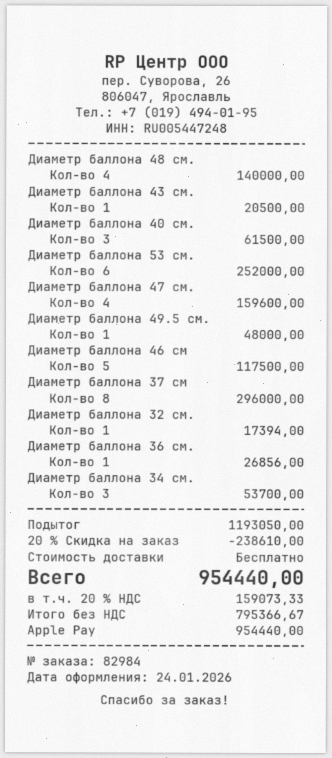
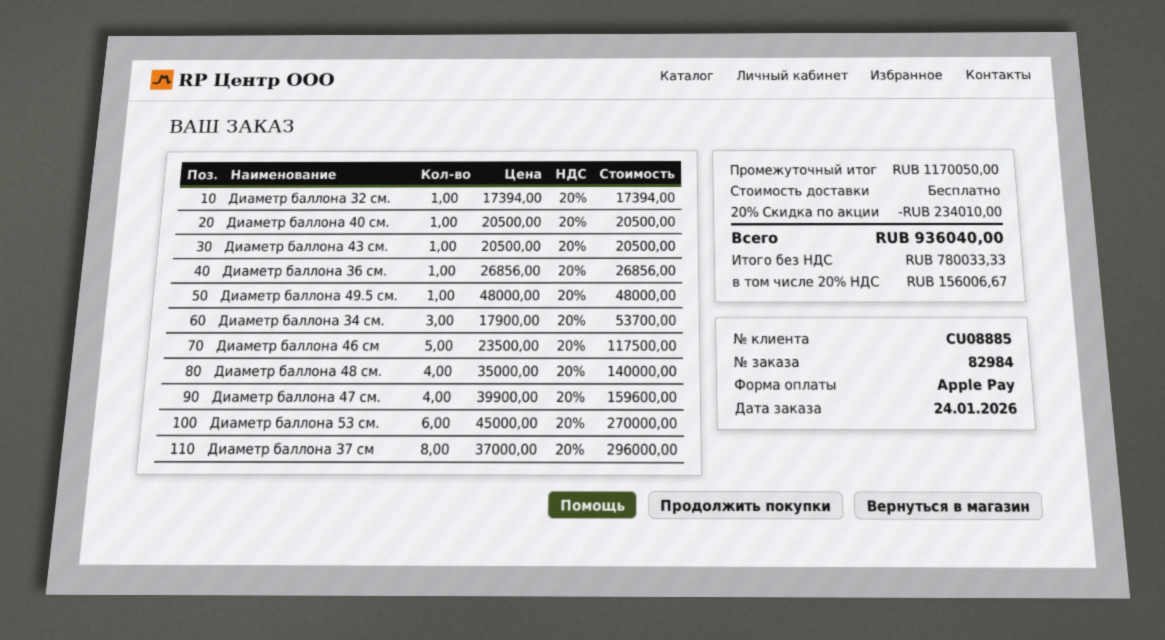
Диаметр баллона 40 см.: 3 for 61500.00 -> 1 for 20500.00
Диаметр баллона 53 см.: 6 for 252000.00 -> 6 for 270000.00
subtotal: 1193050.00 -> 1170050.00
discount: 20% = 238610.00 -> 20% = 234010.00
net: 795366.67 -> 780033.33
tax: 20% = 159073.33 -> 20% = 156006.67
total: 954440.00 -> 936040.00

